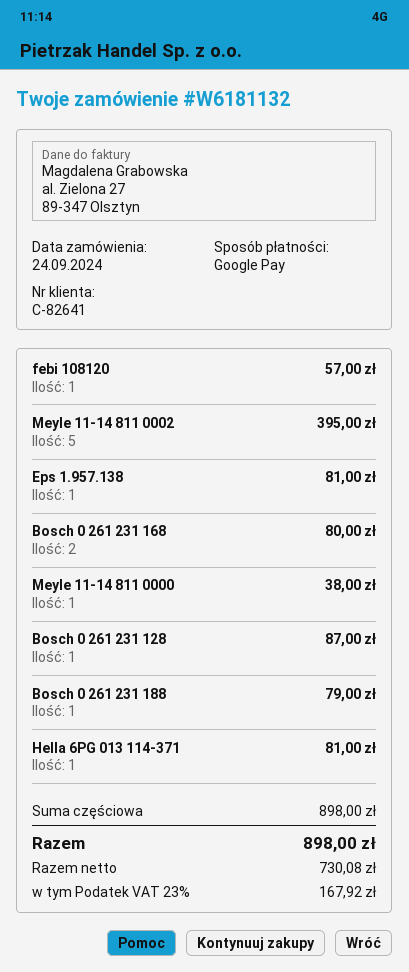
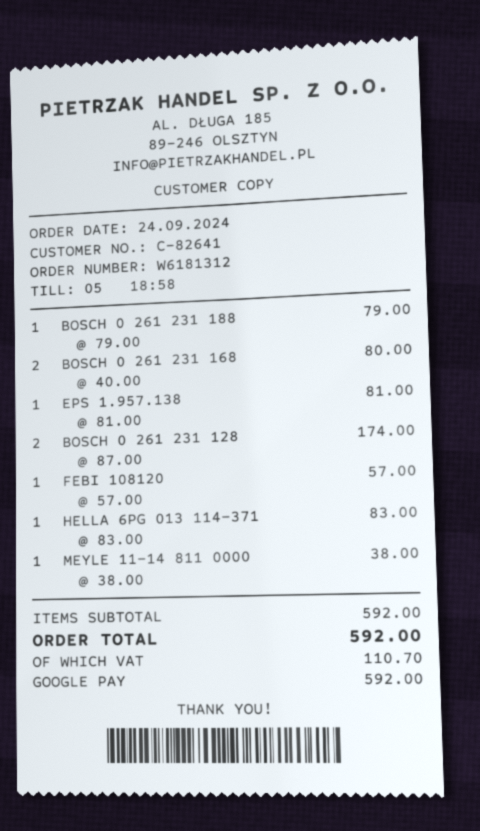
order number: W6181132 -> W6181312
Meyle 11-14 811 0002: 5 for 395.00 -> none
Bosch 0 261 231 128: 1 for 87.00 -> 2 for 174.00
Hella 6PG 013 114-371: 1 for 81.00 -> 1 for 83.00
subtotal: 898.00 -> 592.00
tax: 167.92 -> 110.70
total: 898.00 -> 592.00

